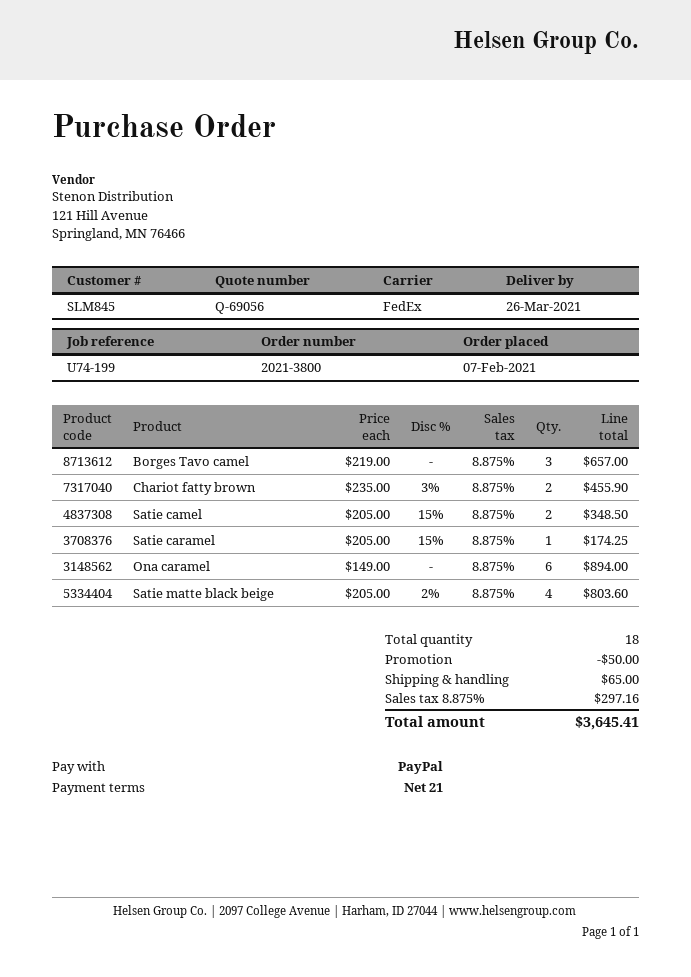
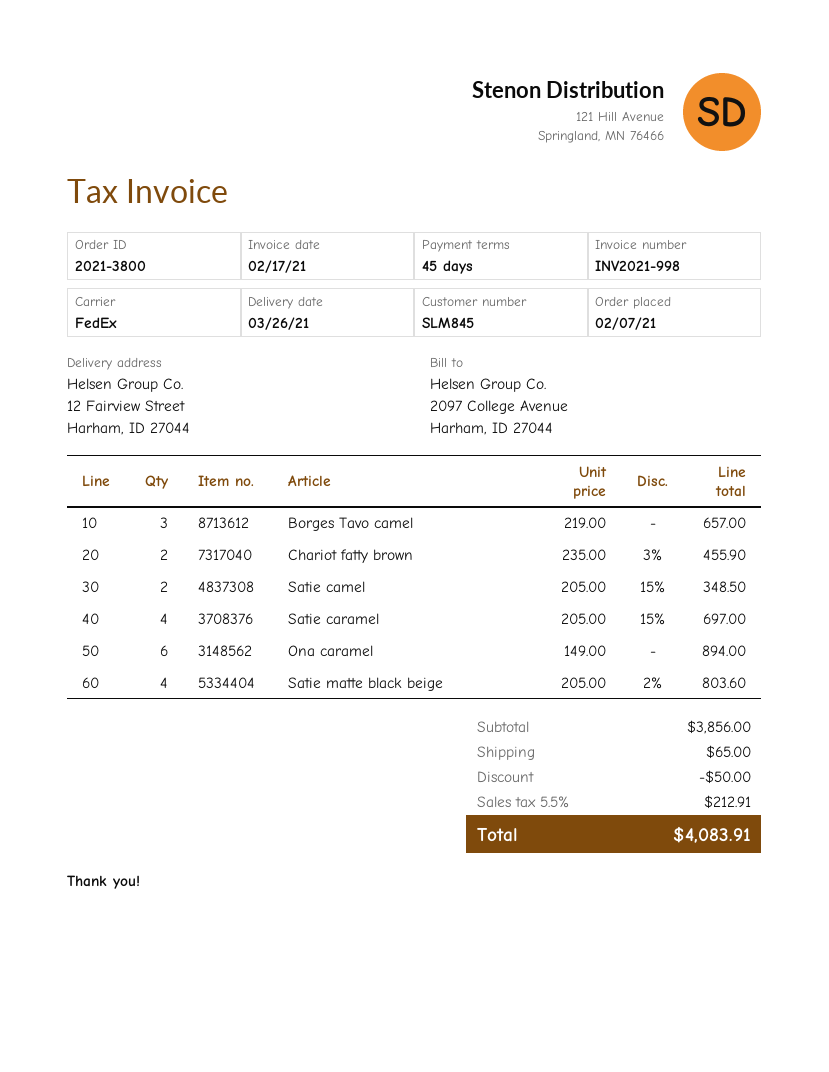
payment terms: 21 days -> 45 days
Satie caramel: 1 x 205.00 - 15% = 174.25 -> 4 x 205.00 - 15% = 697.00
tax: 8.875% = 297.16 -> 5.5% = 212.91
total: 3645.41 -> 4083.91

